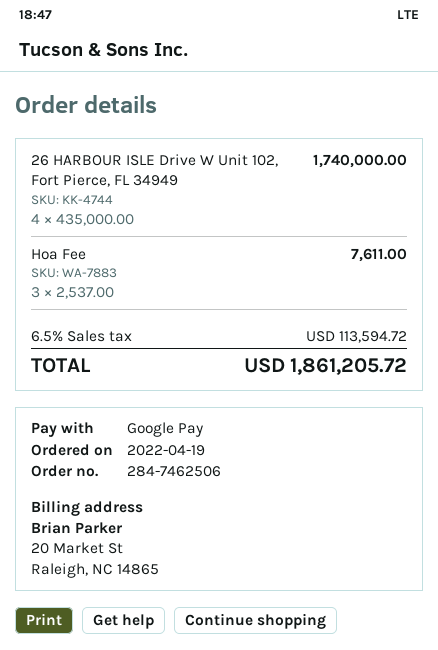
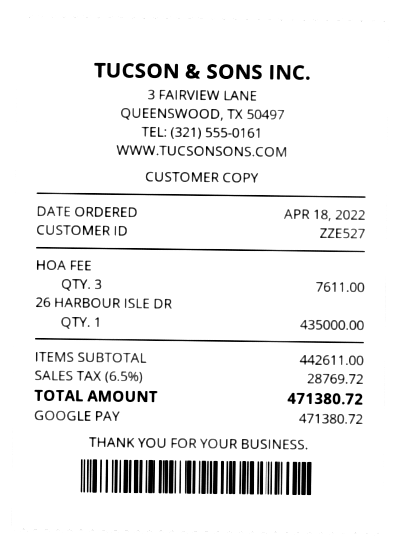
order date: 2022-04-19 -> 2022-04-18
26 HARBOUR ISLE Drive W Unit 102, Fort Pierce, FL 34949: 4 for 1740000.00 -> 1 for 435000.00
tax: 6.5% = 113594.72 -> 6.5% = 28769.72
total: 1861205.72 -> 471380.72

